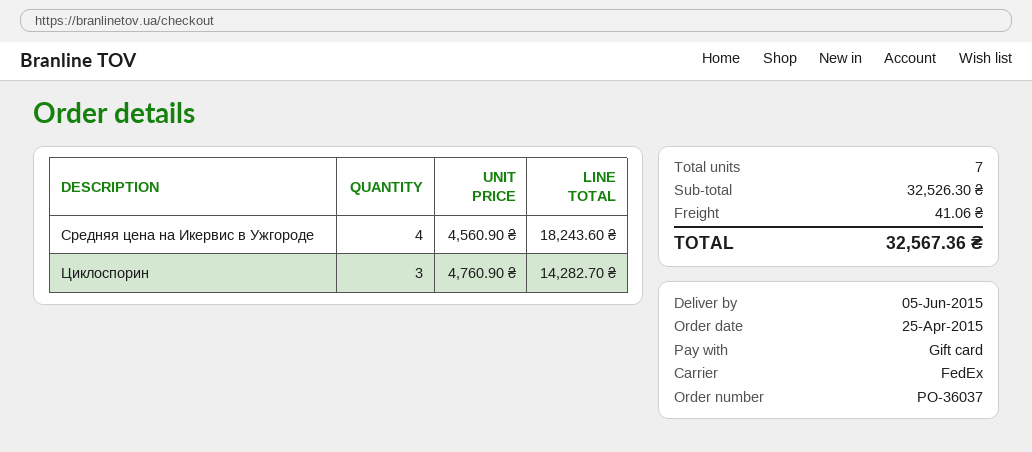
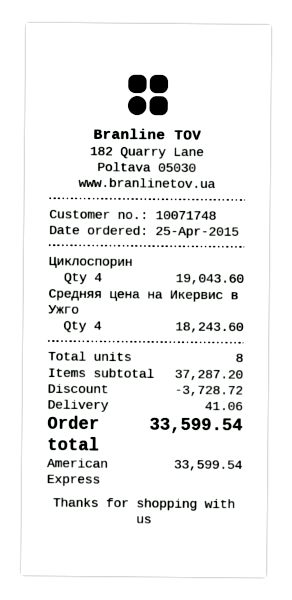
payment method: gift card -> American Express
Циклоспорин: 3 for 14282.70 -> 4 for 19043.60
total quantity: 7 -> 8
subtotal: 32526.30 -> 37287.20
discount: none -> 3728.72
total: 32567.36 -> 33599.54

